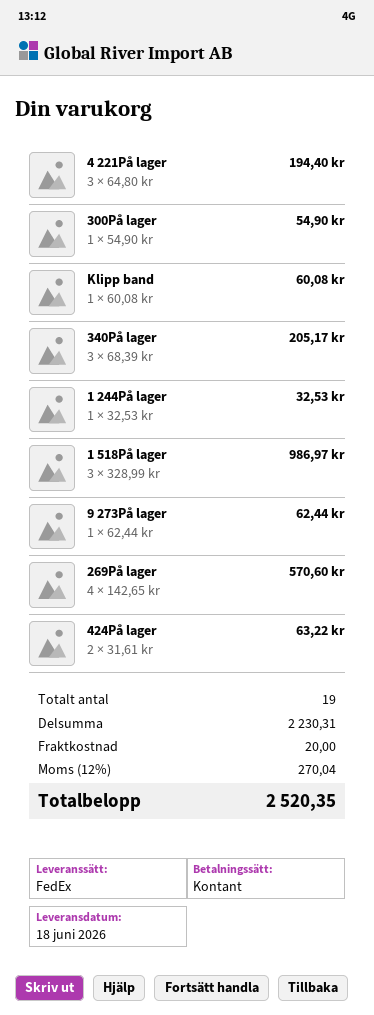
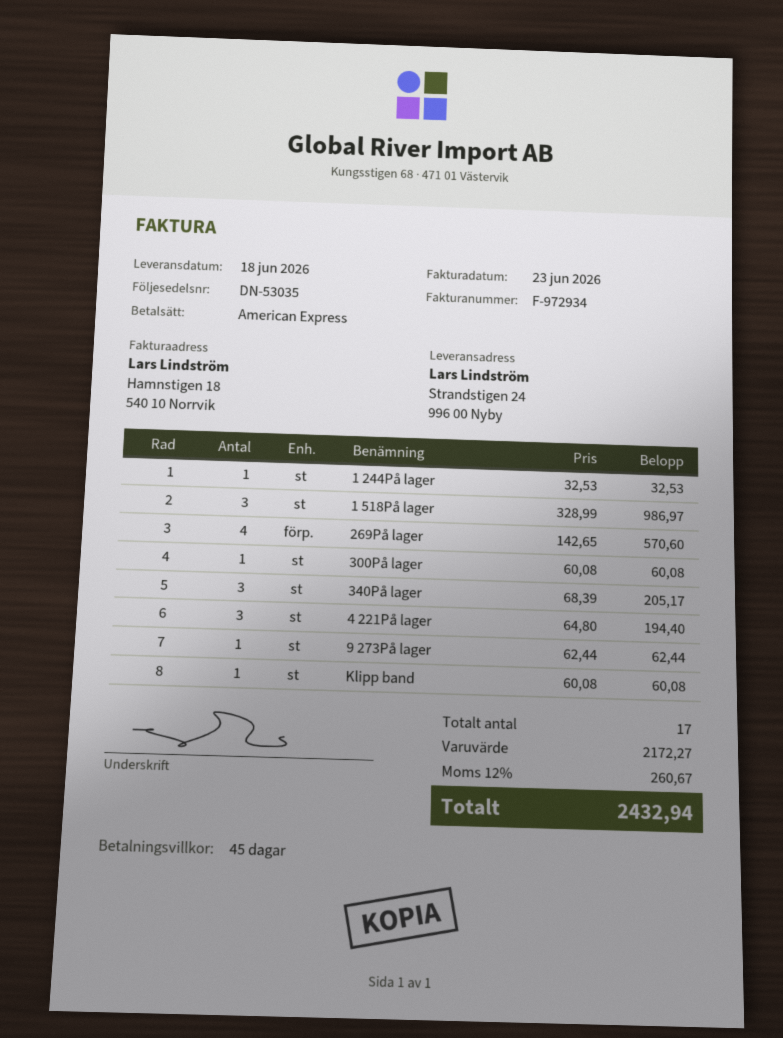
payment method: cash -> American Express
300På lager: 1 x 54.90 = 54.90 -> 1 x 60.08 = 60.08
424På lager: 2 x 31.61 = 63.22 -> none
total quantity: 19 -> 17
subtotal: 2230.31 -> 2172.27
shipping: 20.00 -> none
tax: 12% = 270.04 -> 12% = 260.67
total: 2520.35 -> 2432.94

